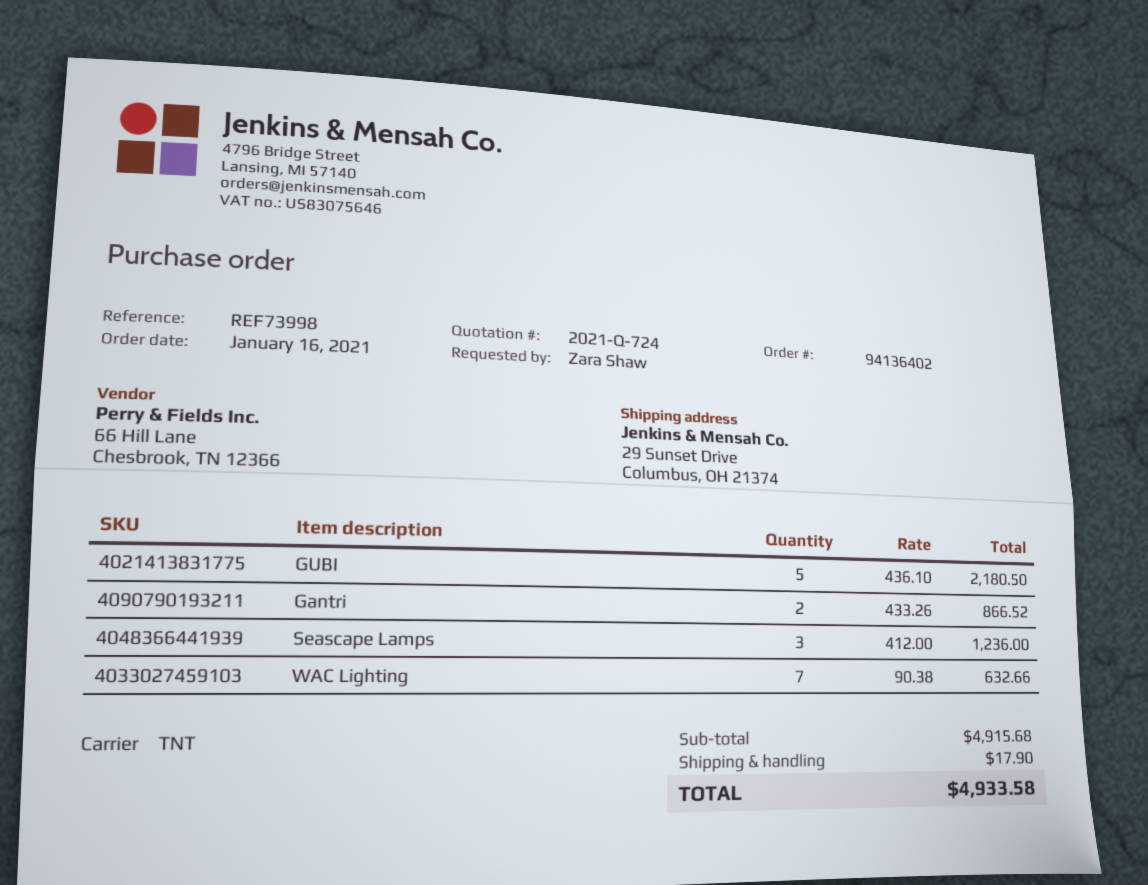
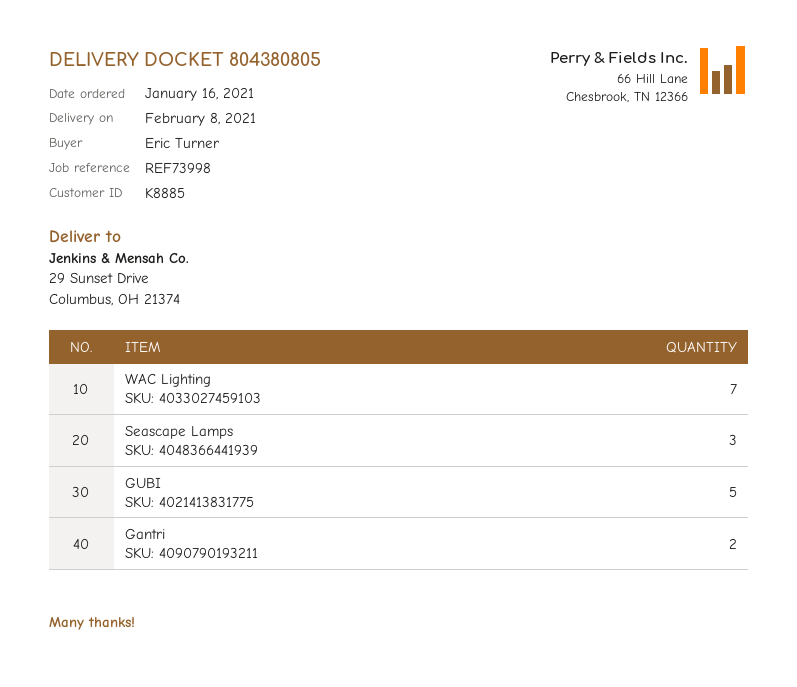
ordered by: Zara Shaw -> Eric Turner

